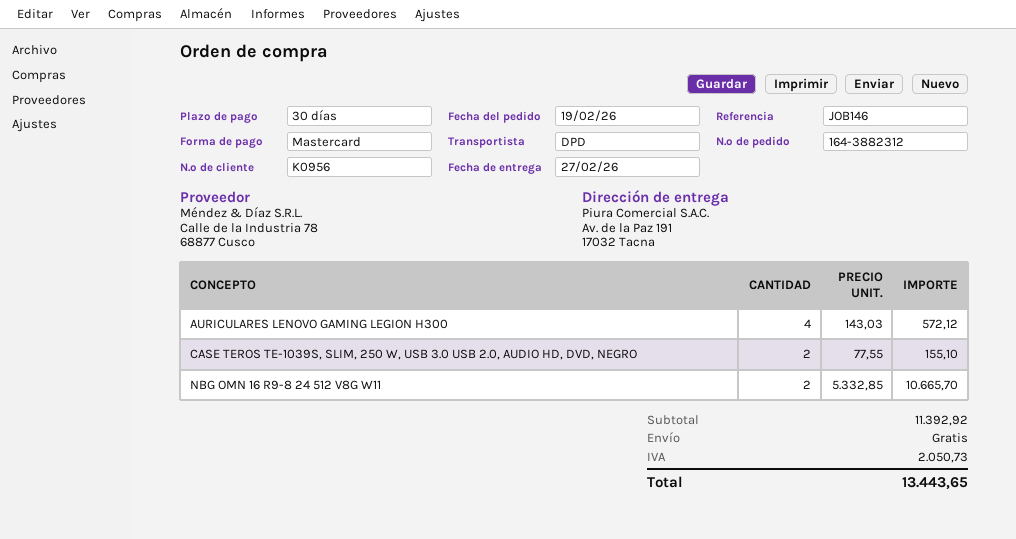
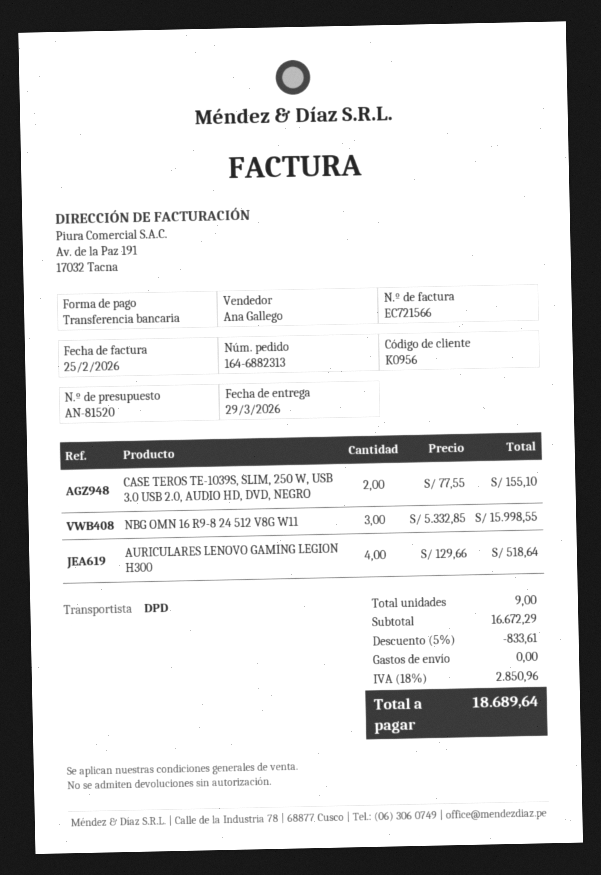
order number: 164-3882312 -> 164-6882313
delivery date: 2026-02-27 -> 2026-03-29
payment method: Mastercard -> bank transfer
AURICULARES LENOVO GAMING LEGION H300: 4 x 143.03 = 572.12 -> 4 x 129.66 = 518.64
NBG OMN 16 R9-8 24 512 V8G W11: 2 x 5332.85 = 10665.70 -> 3 x 5332.85 = 15998.55
subtotal: 11392.92 -> 16672.29
discount: none -> 5% = 833.61
tax: 2050.73 -> 2850.96
total: 13443.65 -> 18689.64

